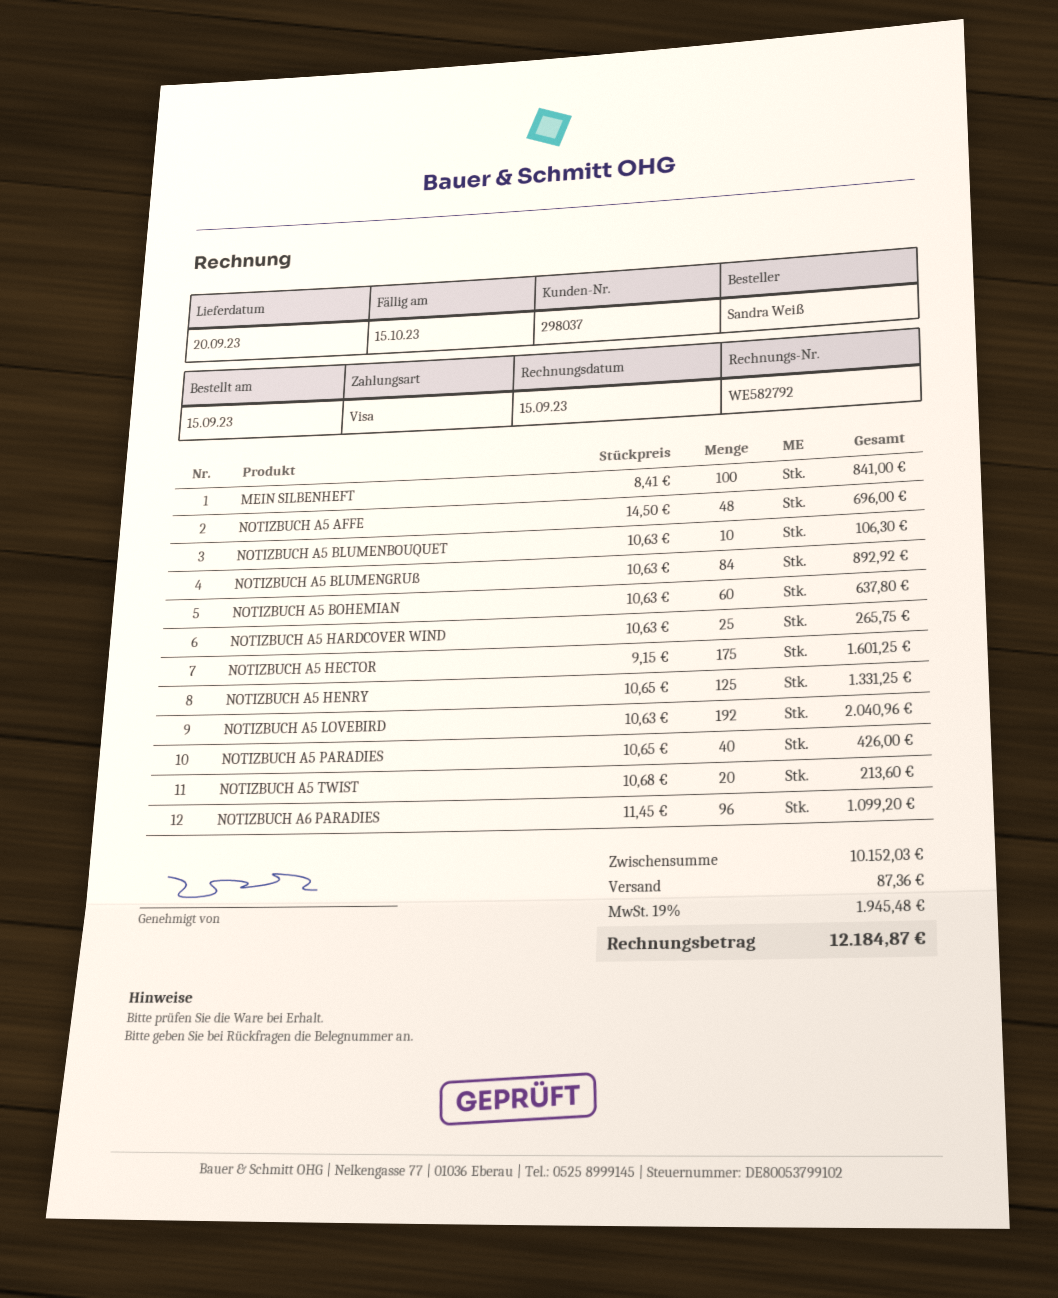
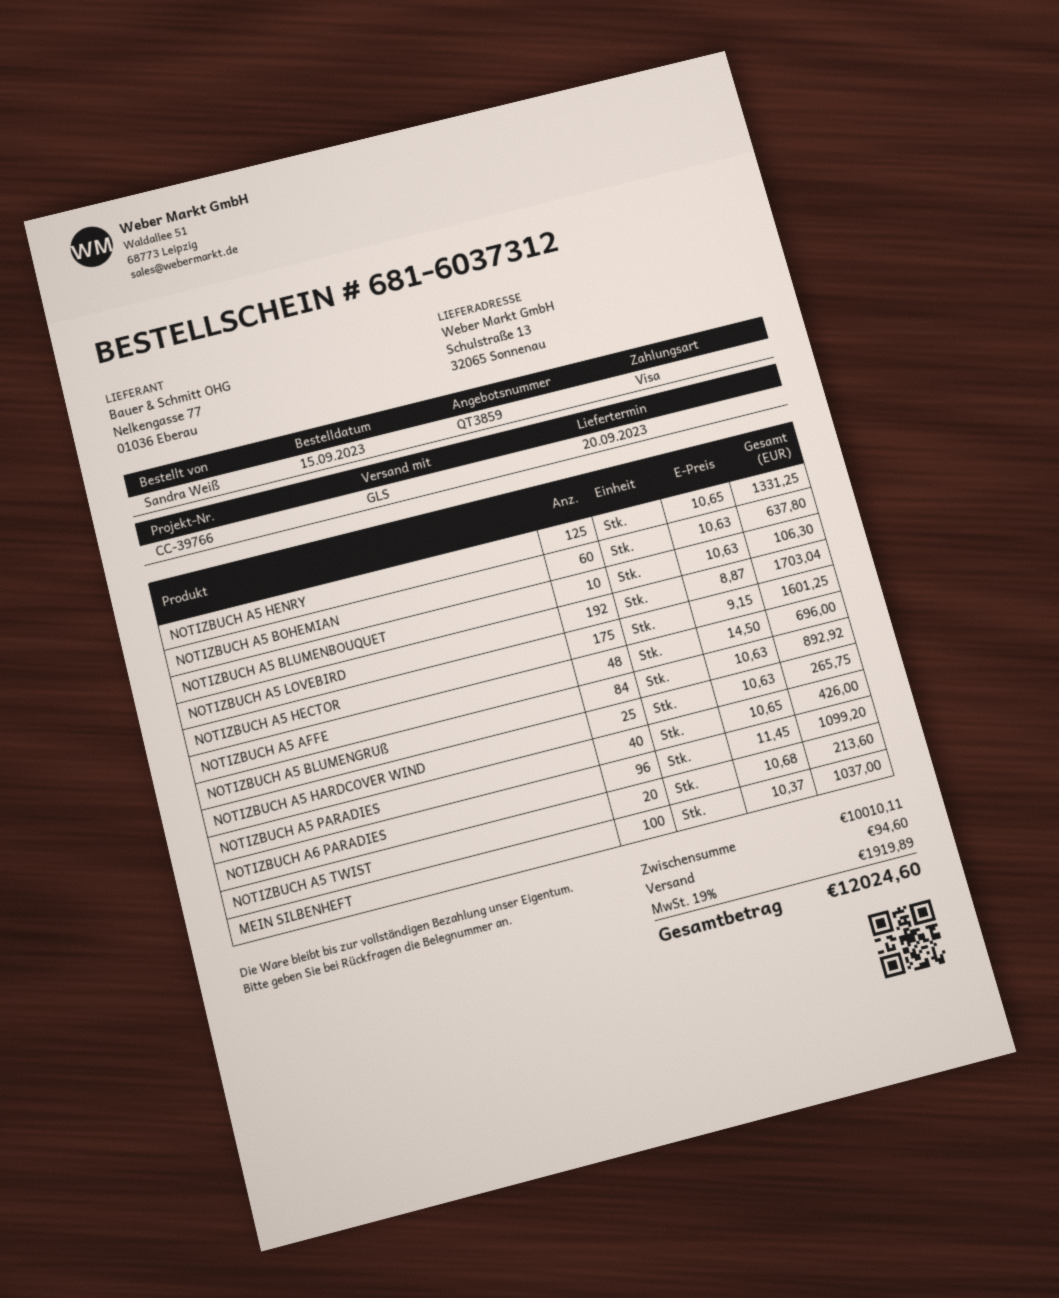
MEIN SILBENHEFT: 100 x 8.41 = 841.00 -> 100 x 10.37 = 1037.00
NOTIZBUCH A5 LOVEBIRD: 192 x 10.63 = 2040.96 -> 192 x 8.87 = 1703.04
subtotal: 10152.03 -> 10010.11
shipping: 87.36 -> 94.60
tax: 19% = 1945.48 -> 19% = 1919.89
total: 12184.87 -> 12024.60

